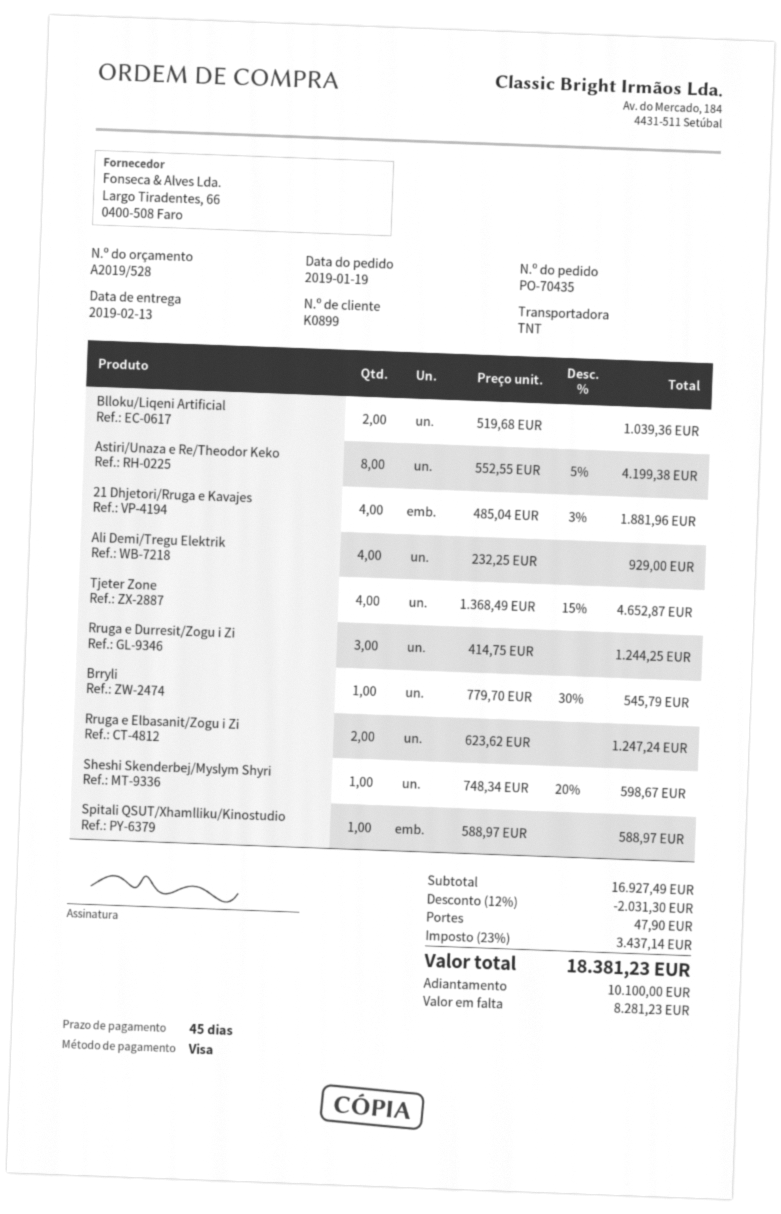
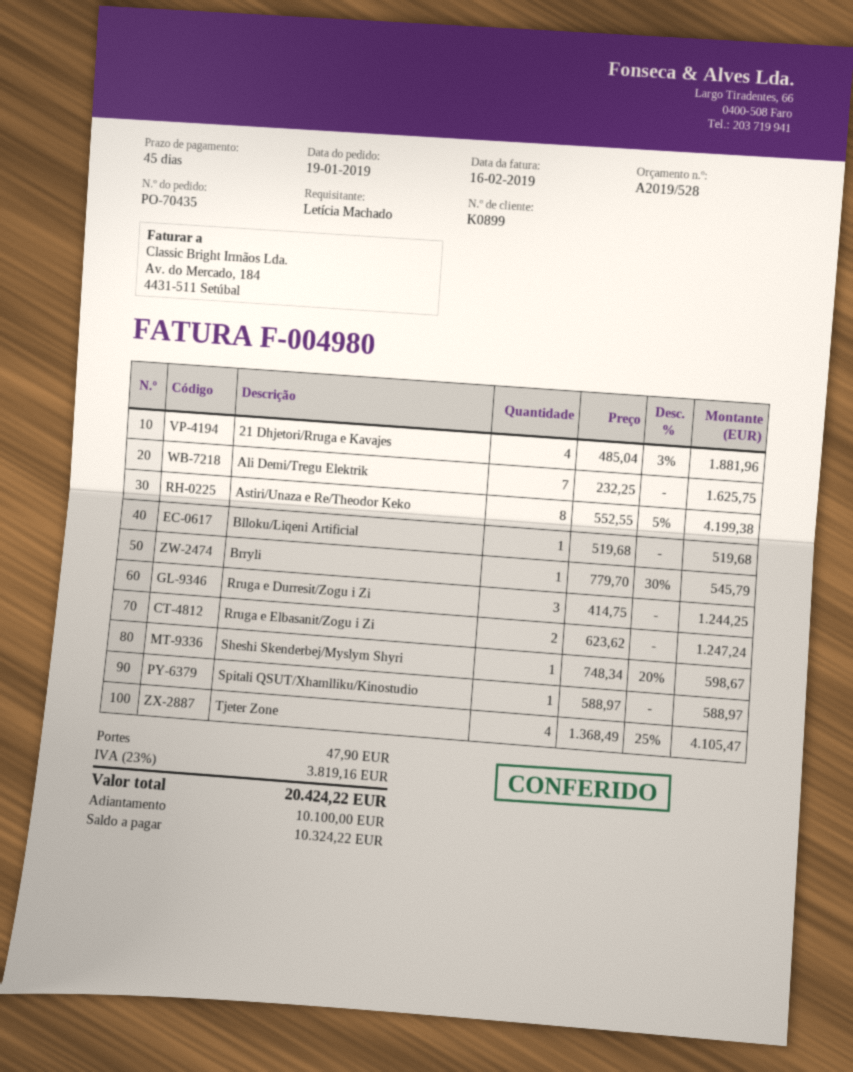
Blloku/Liqeni Artificial: 2 x 519.68 = 1039.36 -> 1 x 519.68 = 519.68
Ali Demi/Tregu Elektrik: 4 x 232.25 = 929.00 -> 7 x 232.25 = 1625.75
Tjeter Zone: 4 x 1368.49 - 15% = 4652.87 -> 4 x 1368.49 - 25% = 4105.47
discount: 12% = 2031.30 -> none
tax: 23% = 3437.14 -> 23% = 3819.16
total: 18381.23 -> 20424.22
balance: 8281.23 -> 10324.22

